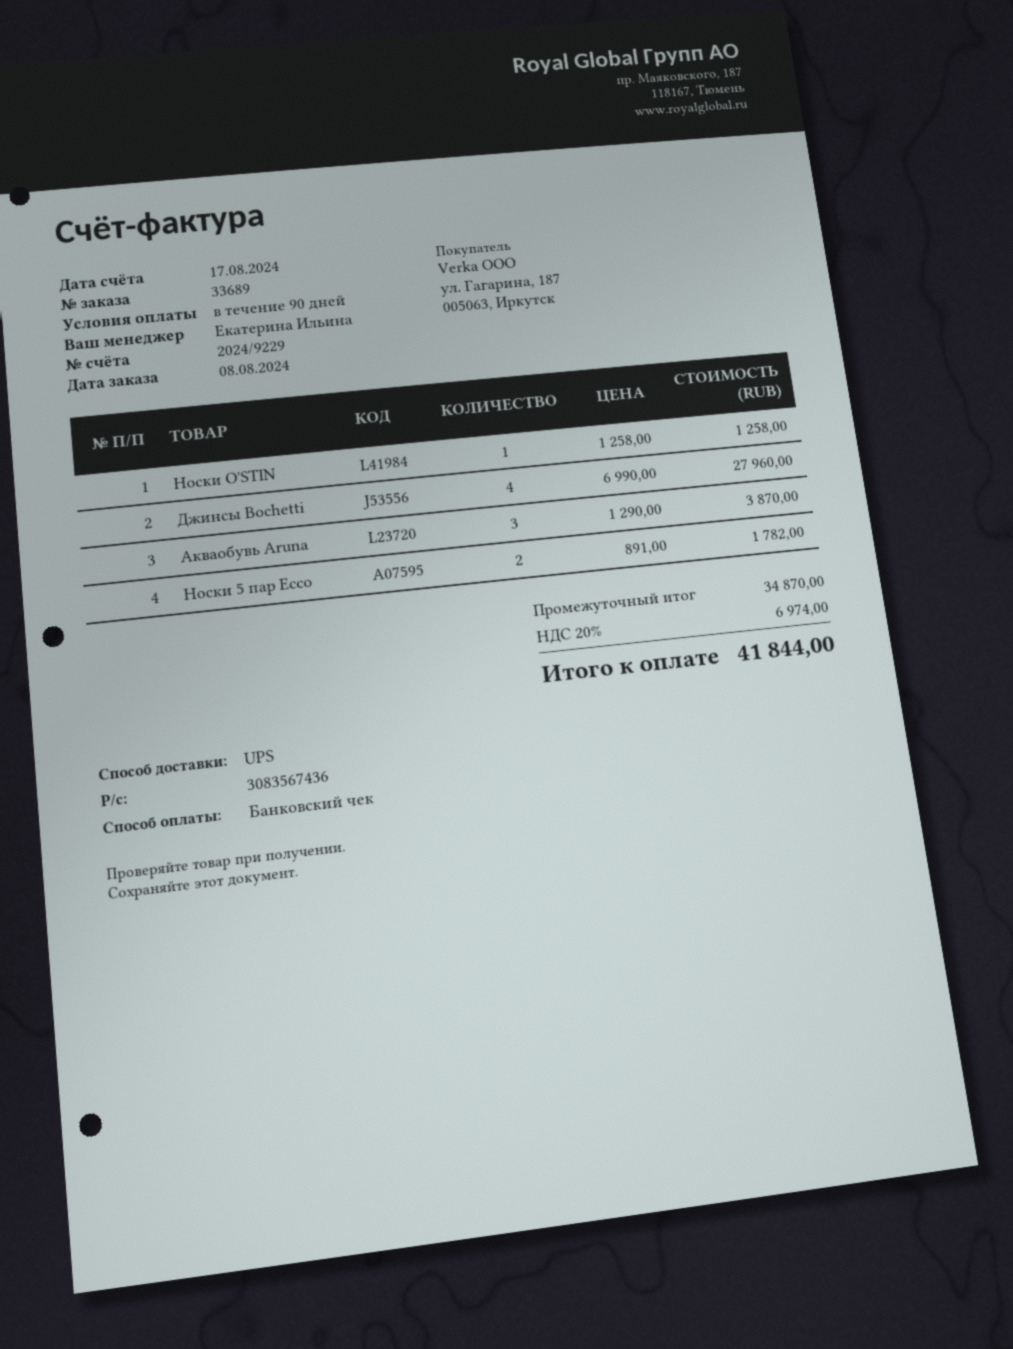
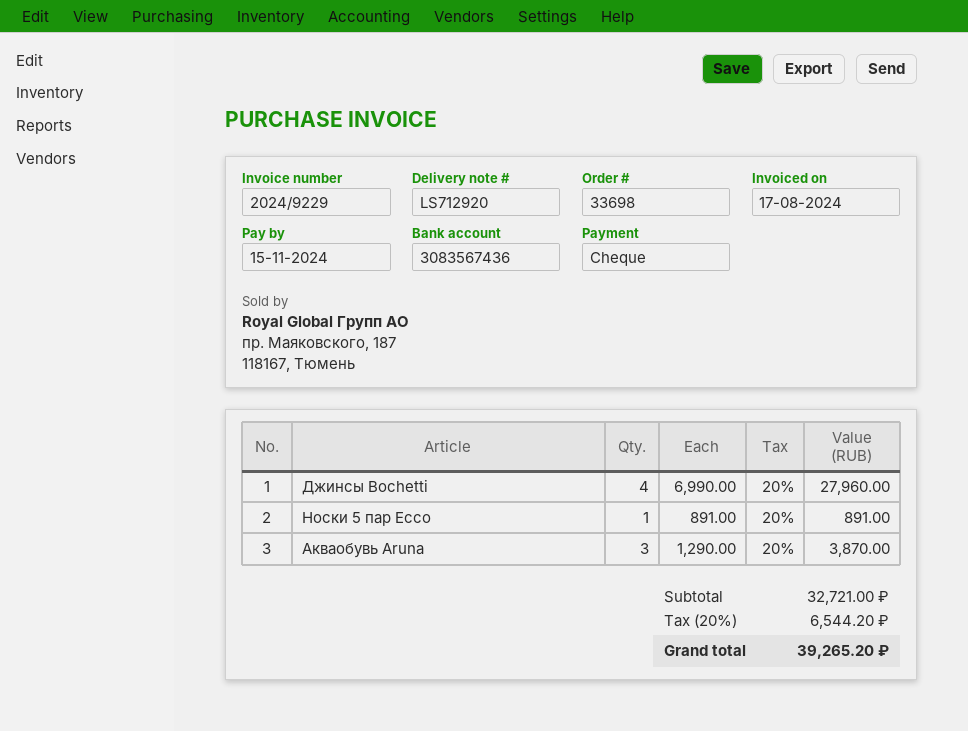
order number: 33689 -> 33698
Носки O'STIN: 1 x 1258.00 = 1258.00 -> none
Носки 5 пар Ecco: 2 x 891.00 = 1782.00 -> 1 x 891.00 = 891.00
subtotal: 34870.00 -> 32721.00
tax: 20% = 6974.00 -> 20% = 6544.20
total: 41844.00 -> 39265.20

